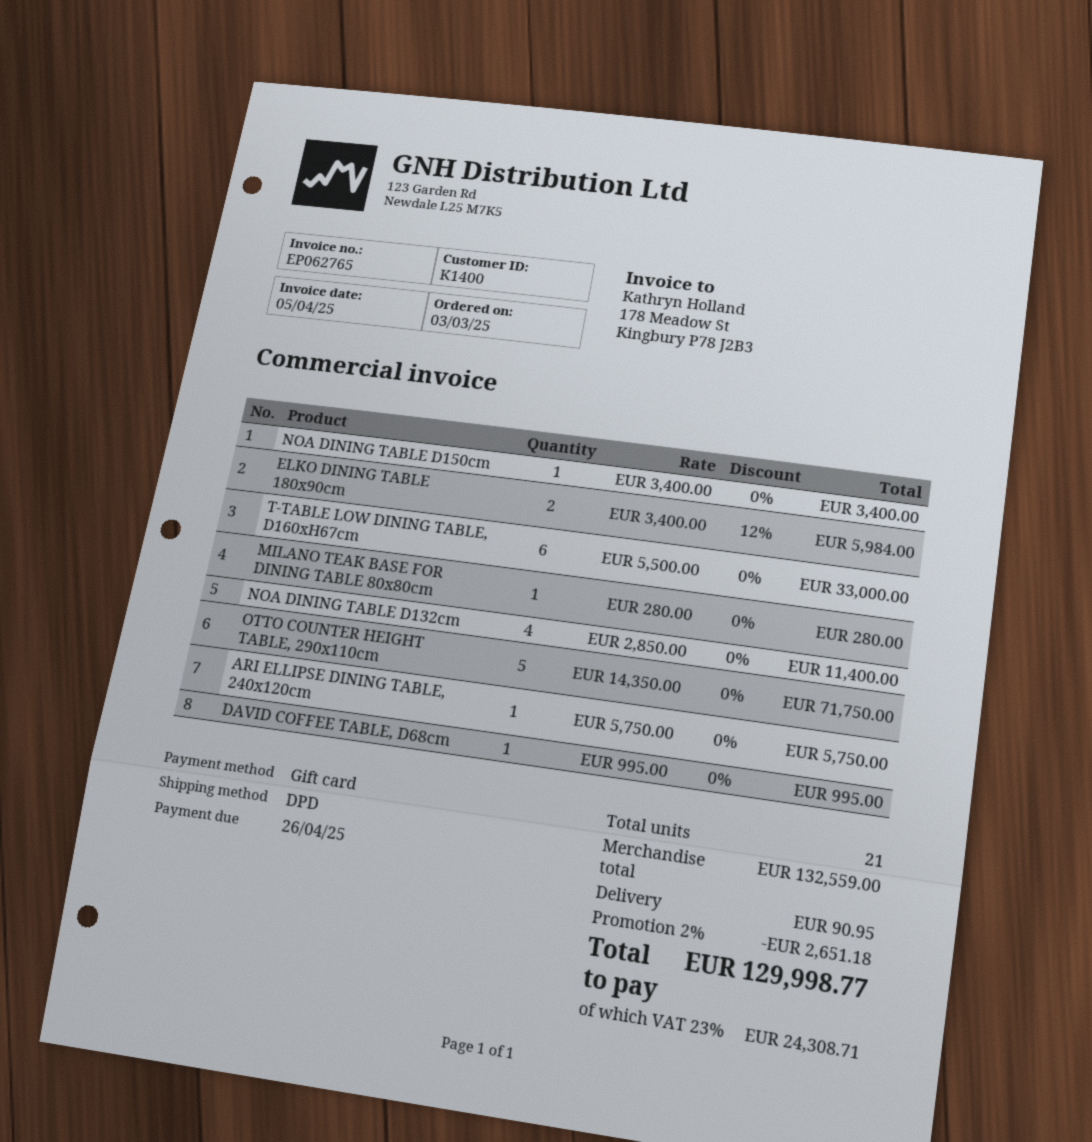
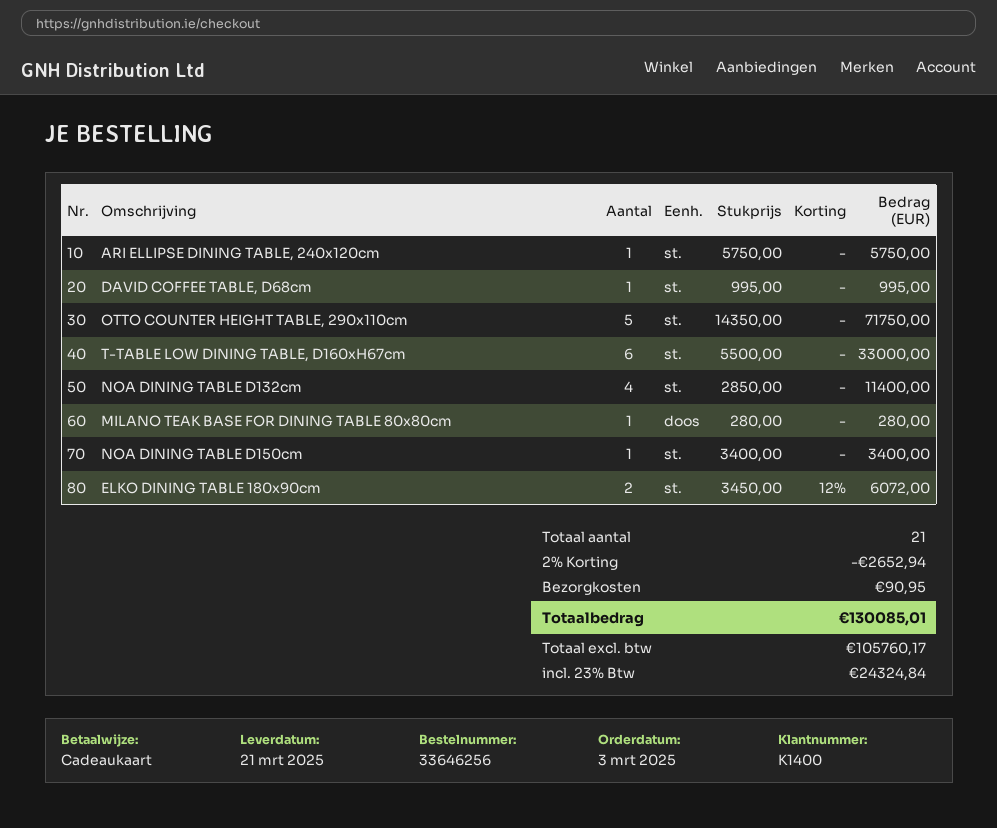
ELKO DINING TABLE 180x90cm: 2 x 3400.00 - 12% = 5984.00 -> 2 x 3450.00 - 12% = 6072.00
discount: 2% = 2651.18 -> 2% = 2652.94
tax: 23% = 24308.71 -> 23% = 24324.84
total: 129998.77 -> 130085.01

